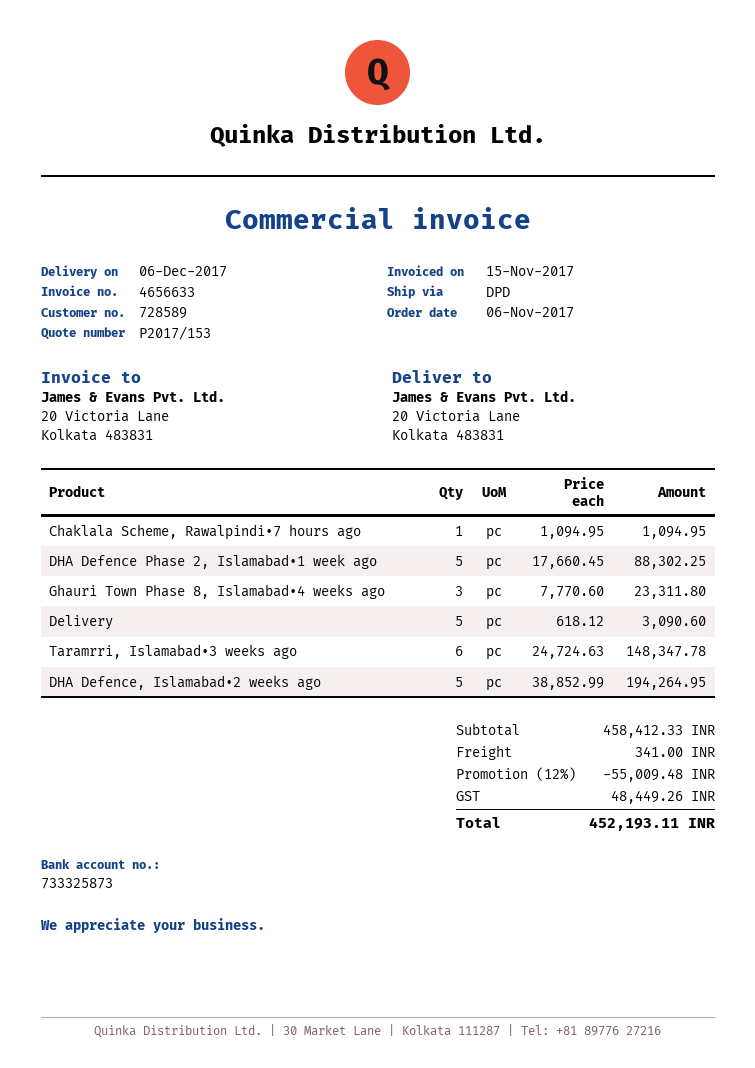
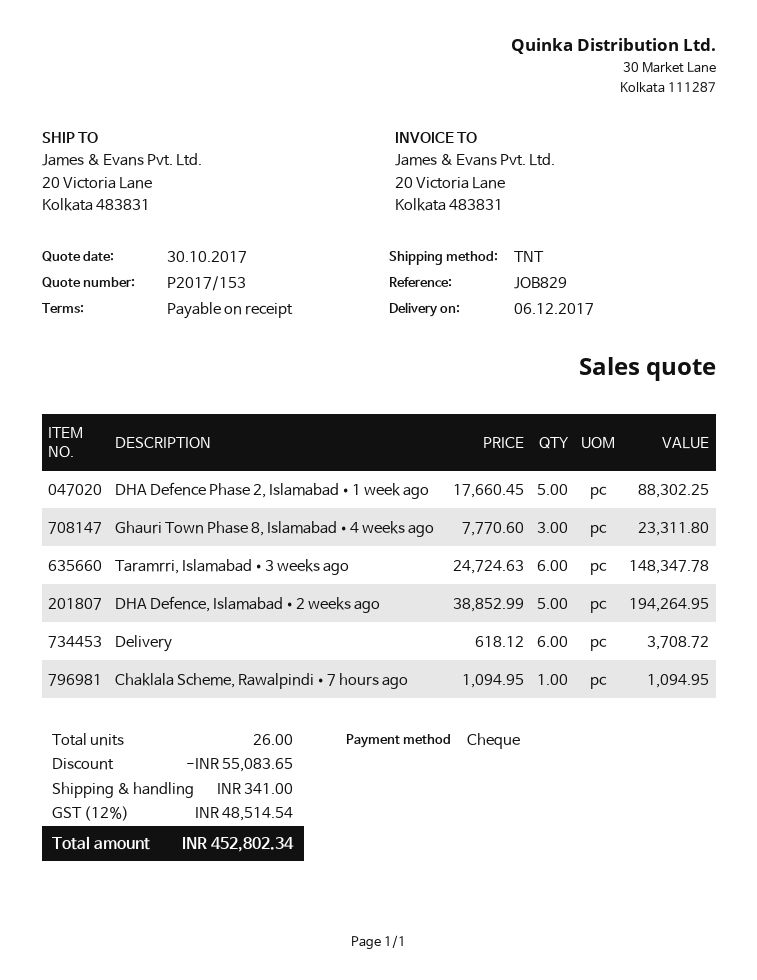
shipping method: DPD -> TNT
Delivery: 5 x 618.12 = 3090.60 -> 6 x 618.12 = 3708.72
discount: 55009.48 -> 55083.65
tax: 48449.26 -> 48514.54
total: 452193.11 -> 452802.34

